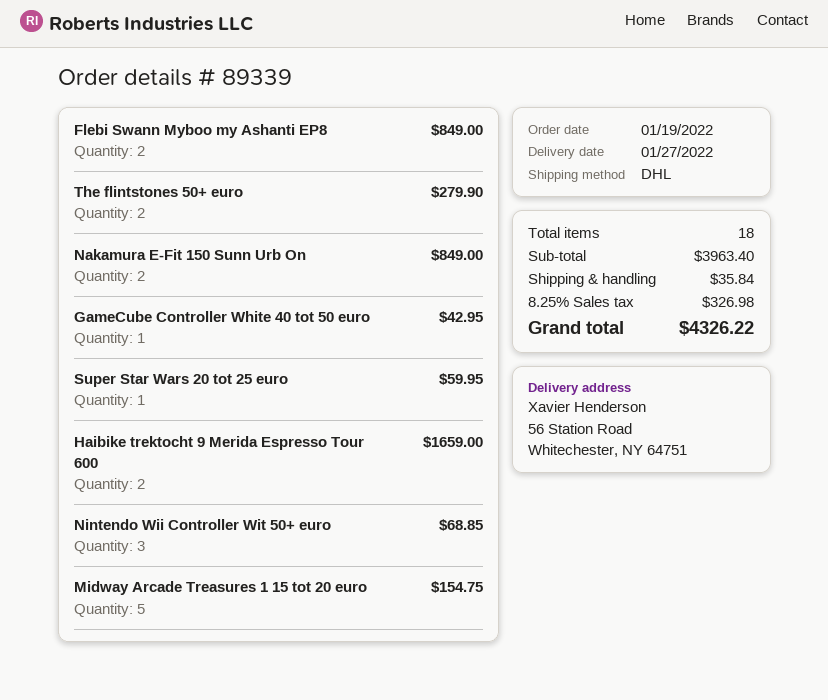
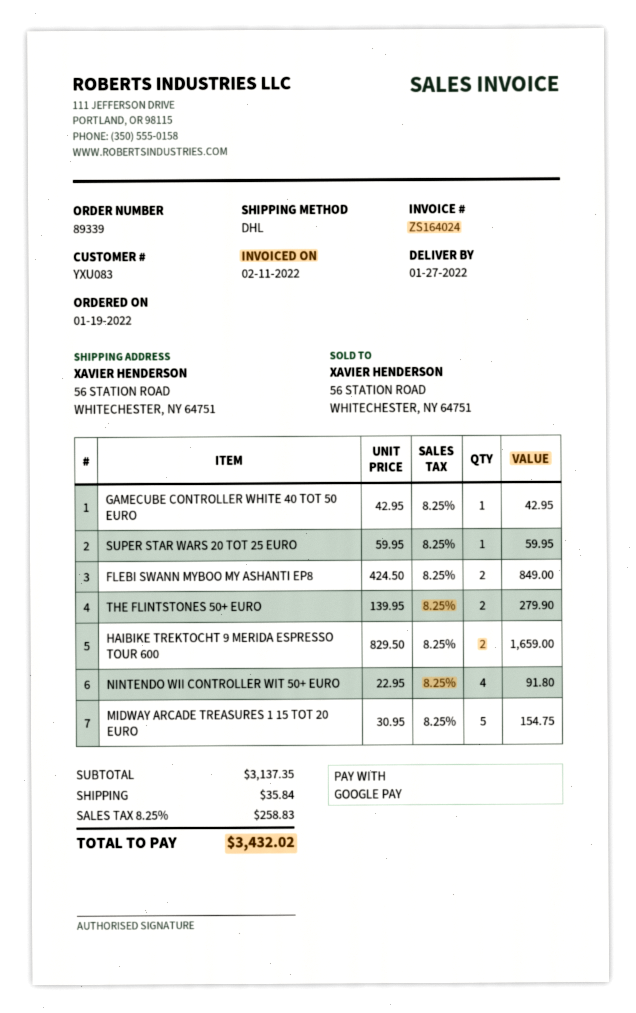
Nakamura E-Fit 150 Sunn Urb On: 2 for 849.00 -> none
Nintendo Wii Controller Wit 50+ euro: 3 for 68.85 -> 4 for 91.80
subtotal: 3963.40 -> 3137.35
tax: 8.25% = 326.98 -> 8.25% = 258.83
total: 4326.22 -> 3432.02

